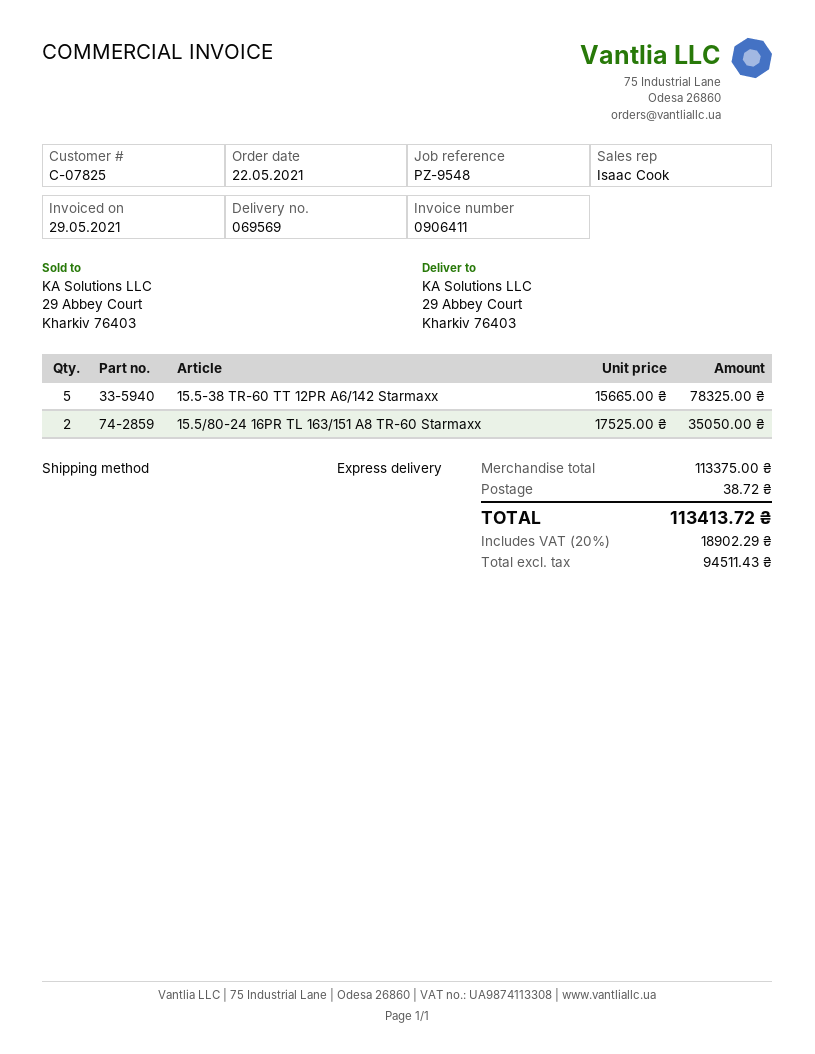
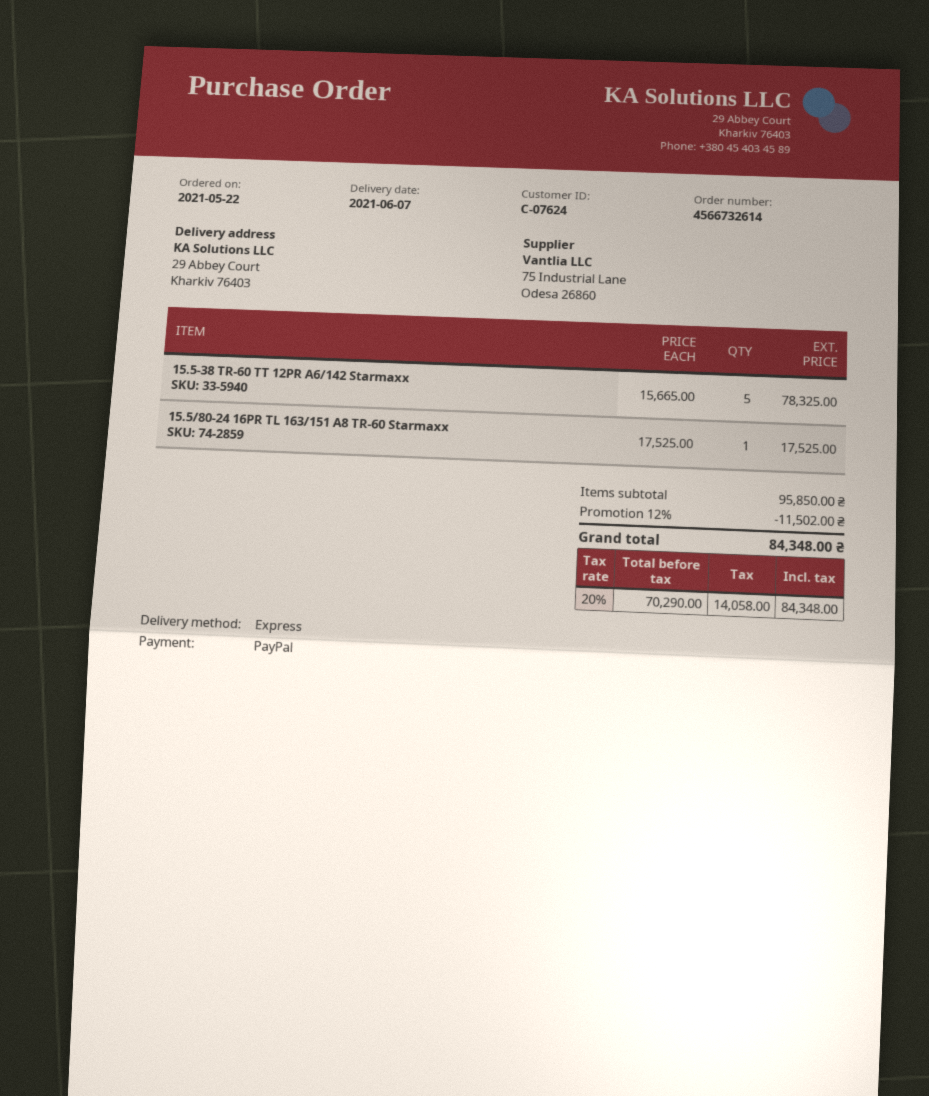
customer number: C-07825 -> C-07624
15.5/80-24 16PR TL 163/151 A8 TR-60 Starmaxx: 2 x 17525.00 = 35050.00 -> 1 x 17525.00 = 17525.00
subtotal: 113375.00 -> 95850.00
discount: none -> 12% = 11502.00
shipping: 38.72 -> none
net: 94511.43 -> 70290.00
tax: 20% = 18902.29 -> 20% = 14058.00
total: 113413.72 -> 84348.00

